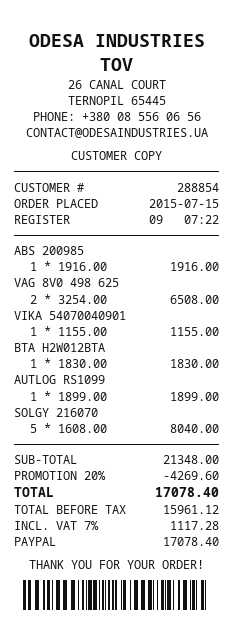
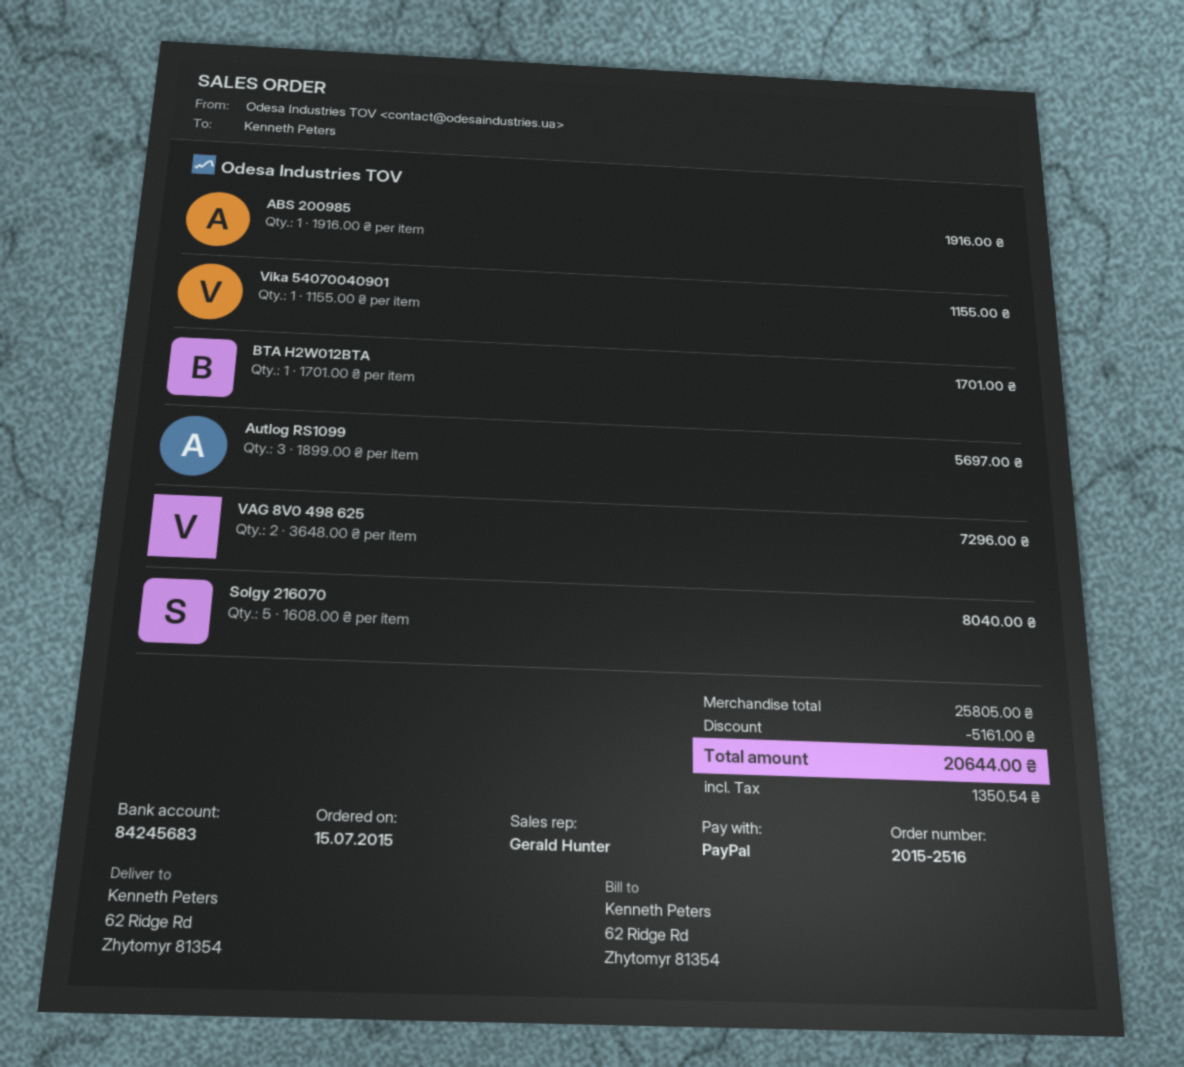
VAG 8V0 498 625: 2 x 3254.00 = 6508.00 -> 2 x 3648.00 = 7296.00
BTA H2W012BTA: 1 x 1830.00 = 1830.00 -> 1 x 1701.00 = 1701.00
AUTLOG RS1099: 1 x 1899.00 = 1899.00 -> 3 x 1899.00 = 5697.00
subtotal: 21348.00 -> 25805.00
discount: 4269.60 -> 5161.00
tax: 1117.28 -> 1350.54
total: 17078.40 -> 20644.00

